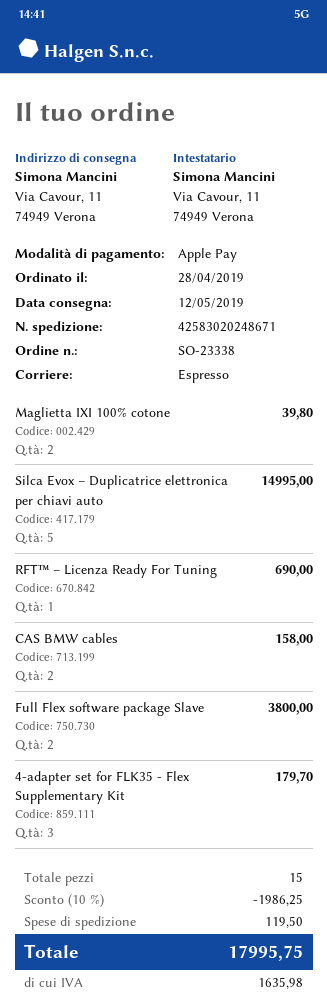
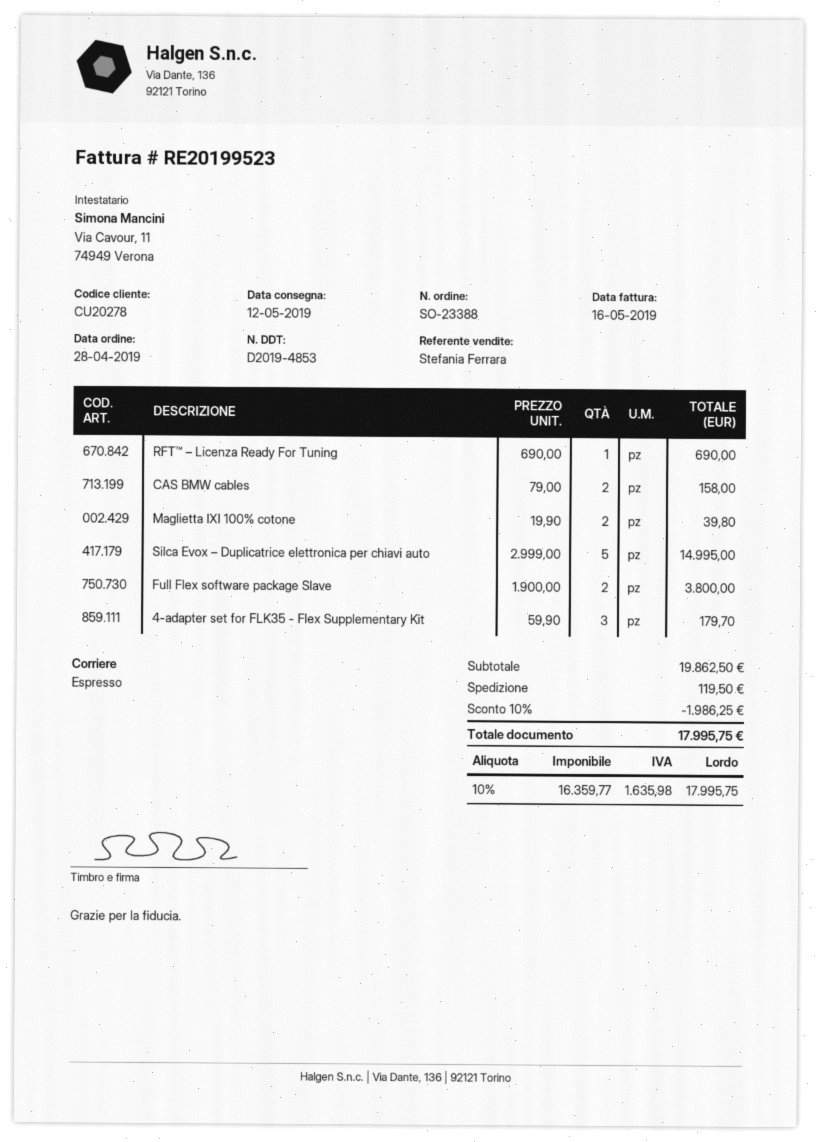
order number: SO-23338 -> SO-23388

